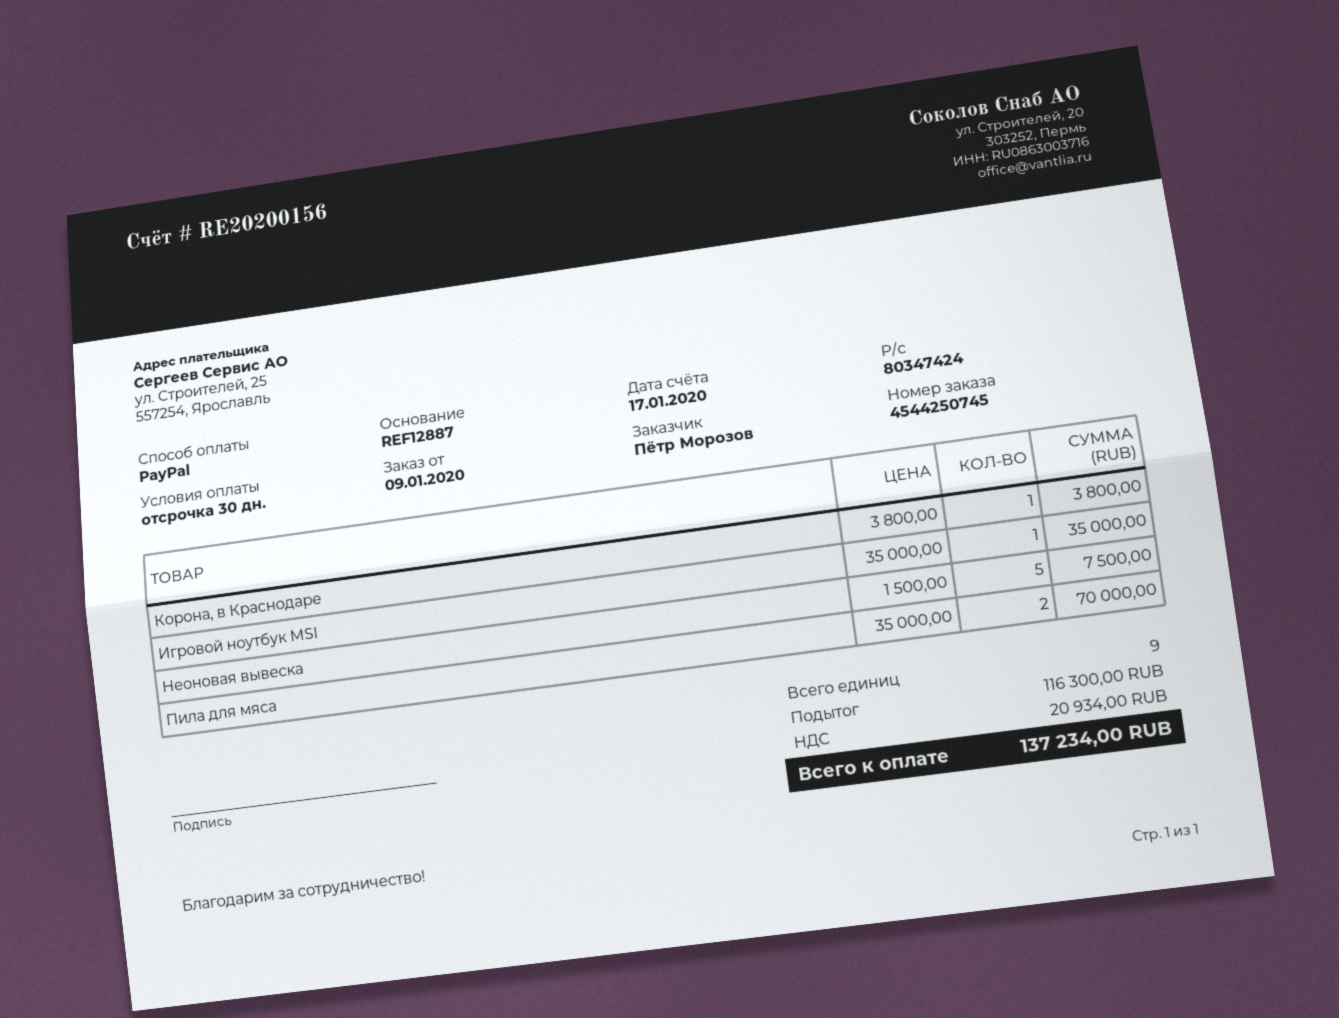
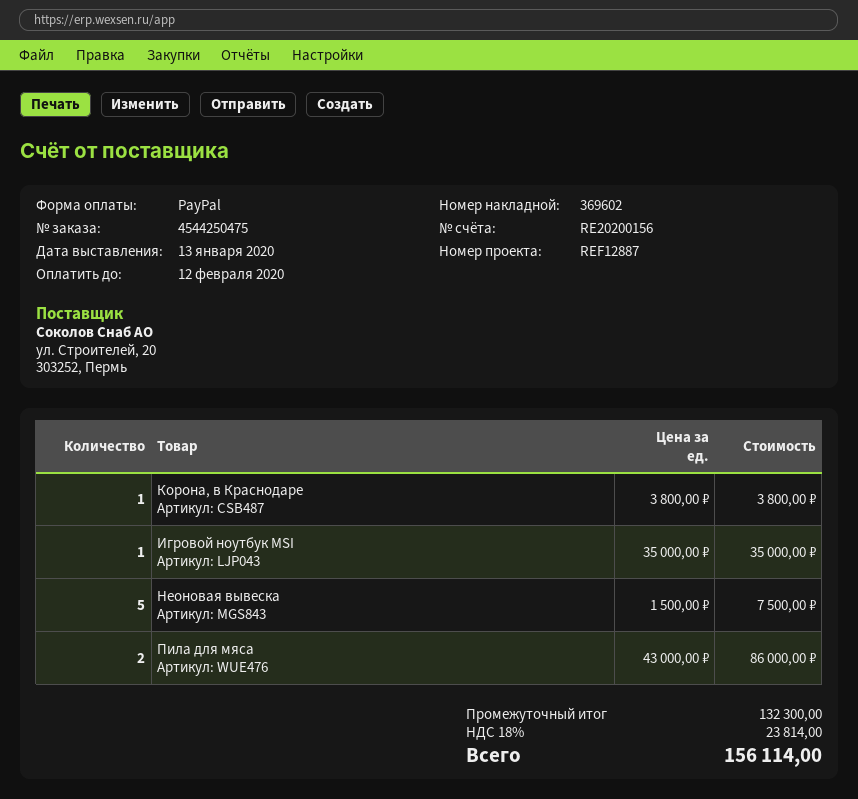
order number: 4544250745 -> 4544250475
invoice date: 2020-01-17 -> 2020-01-13
Пила для мяса: 2 x 35000.00 = 70000.00 -> 2 x 43000.00 = 86000.00
subtotal: 116300.00 -> 132300.00
tax: 20934.00 -> 23814.00
total: 137234.00 -> 156114.00

